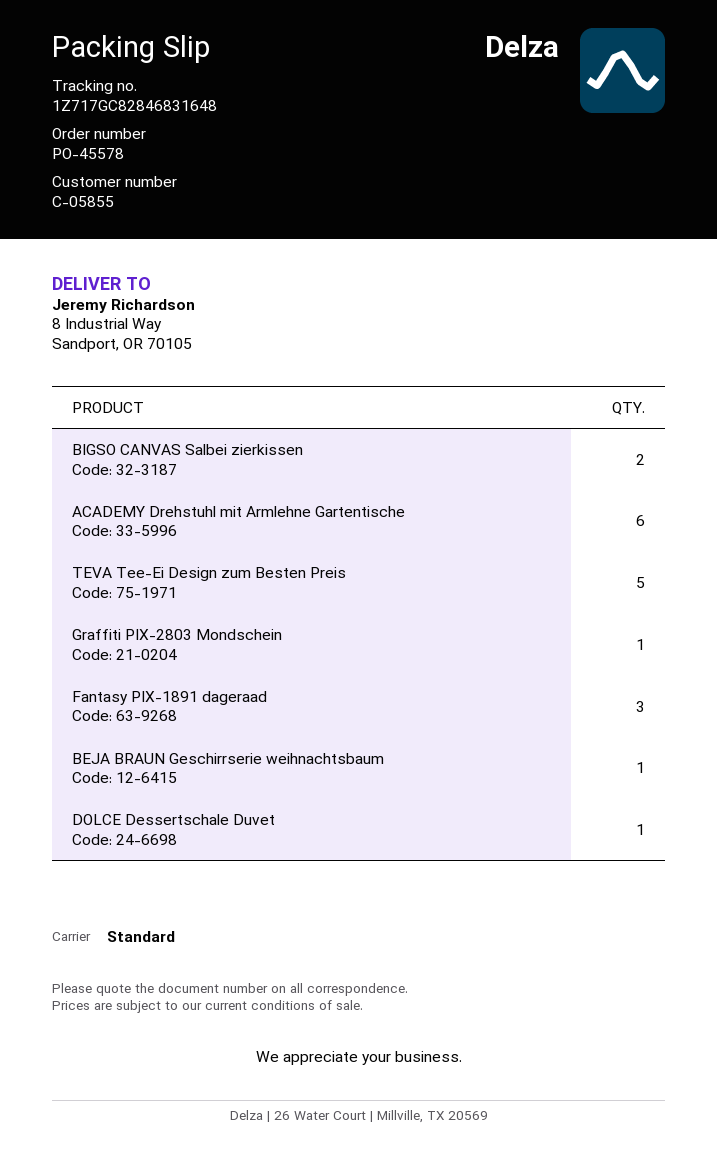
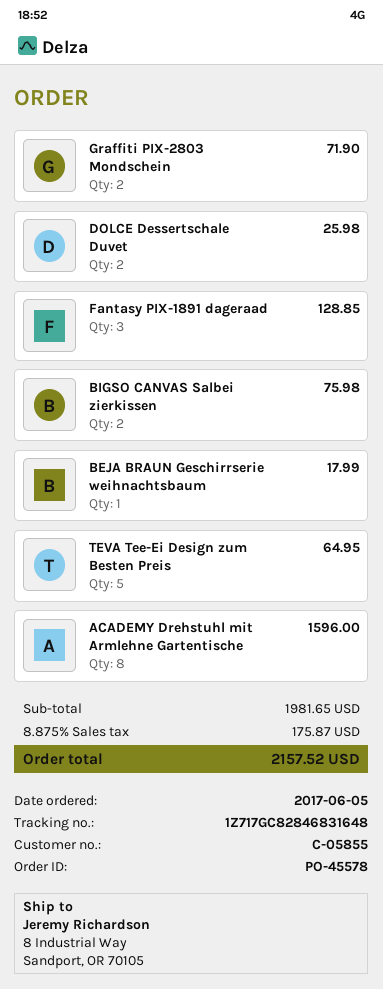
ACADEMY Drehstuhl mit Armlehne Gartentische: 6 -> 8
Graffiti PIX-2803 Mondschein: 1 -> 2
DOLCE Dessertschale Duvet: 1 -> 2

